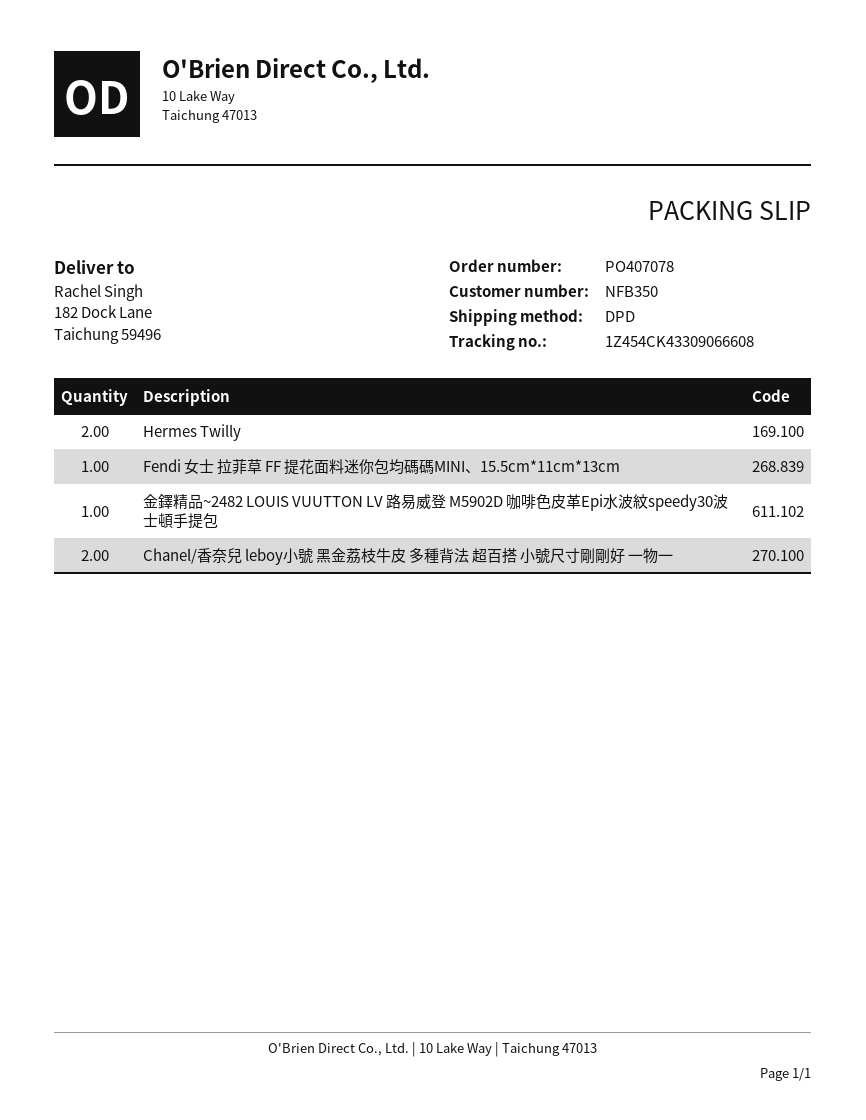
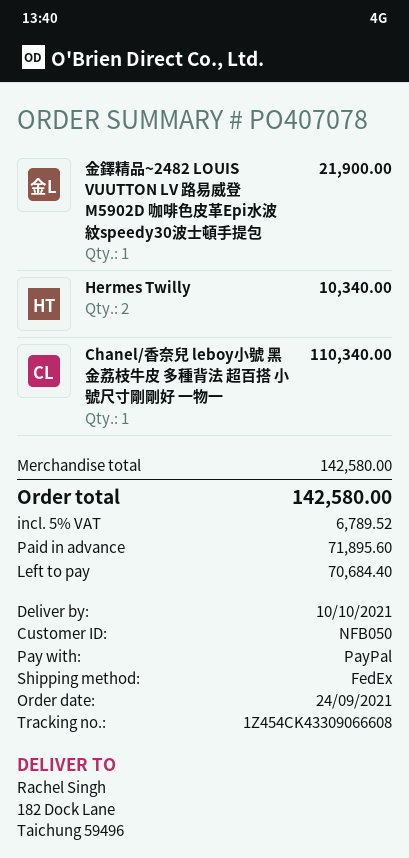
customer number: NFB350 -> NFB050
shipping method: DPD -> FedEx
Fendi 女士 拉菲草 FF 提花面料迷你包均碼碼MINI、15.5cm*11cm*13cm: 1 -> none
Chanel/香奈兒 leboy小號 黑金荔枝牛皮 多種背法 超百搭 小號尺寸剛剛好 一物一: 2 -> 1

